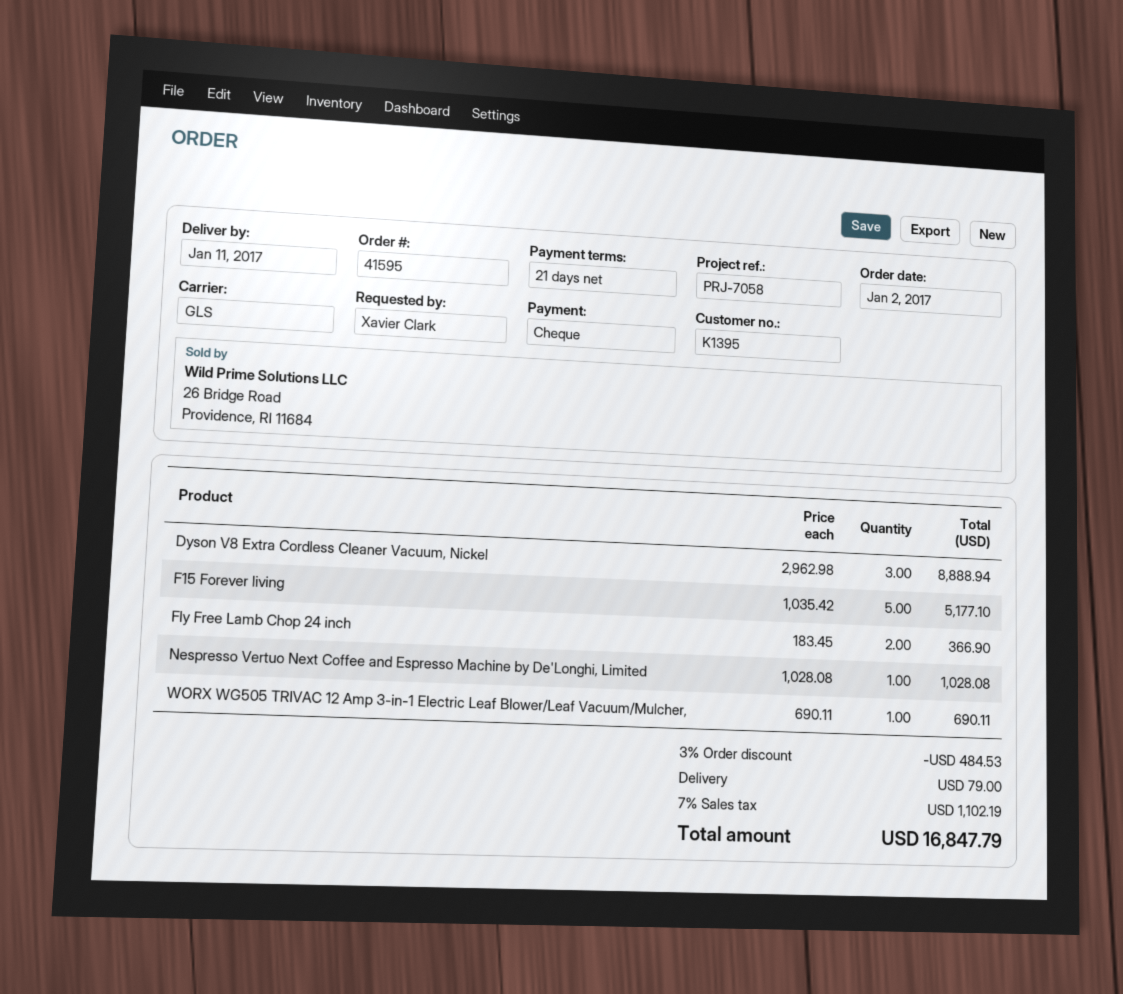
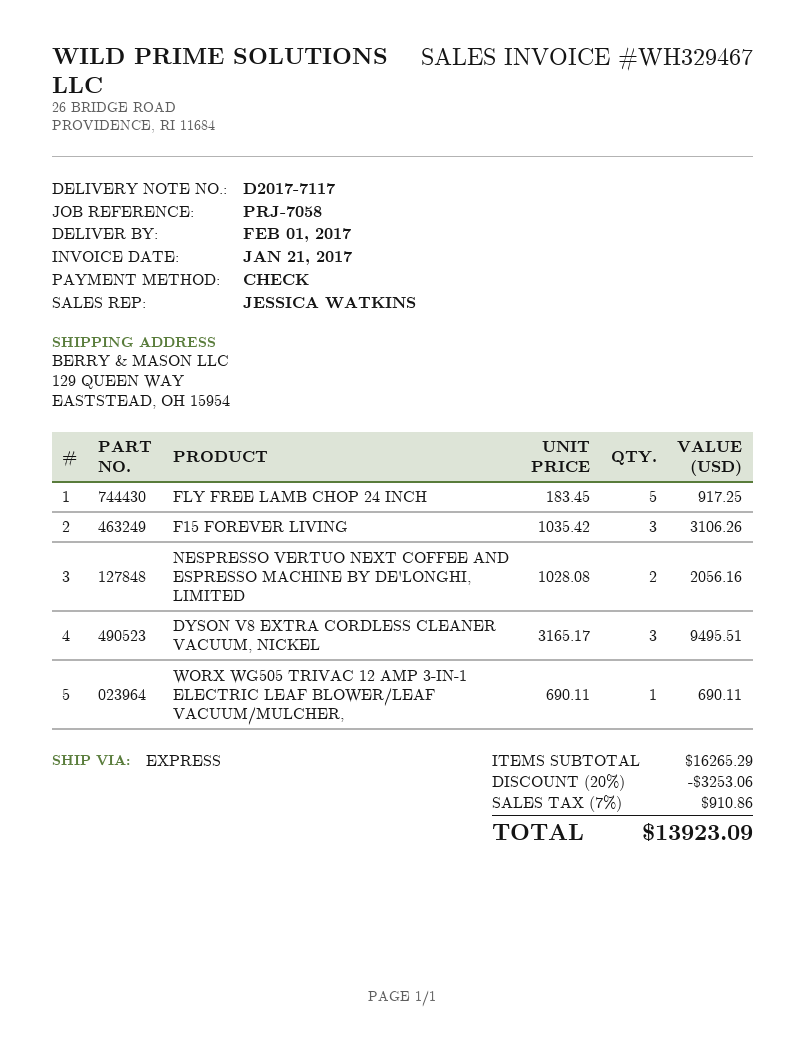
delivery date: 2017-01-11 -> 2017-02-01
shipping method: GLS -> express
Dyson V8 Extra Cordless Cleaner Vacuum, Nickel: 3 x 2962.98 = 8888.94 -> 3 x 3165.17 = 9495.51
F15 Forever living: 5 x 1035.42 = 5177.10 -> 3 x 1035.42 = 3106.26
Fly Free Lamb Chop 24 inch: 2 x 183.45 = 366.90 -> 5 x 183.45 = 917.25
Nespresso Vertuo Next Coffee and Espresso Machine by De'Longhi, Limited: 1 x 1028.08 = 1028.08 -> 2 x 1028.08 = 2056.16
discount: 3% = 484.53 -> 20% = 3253.06
shipping: 79.00 -> none
tax: 7% = 1102.19 -> 7% = 910.86
total: 16847.79 -> 13923.09

